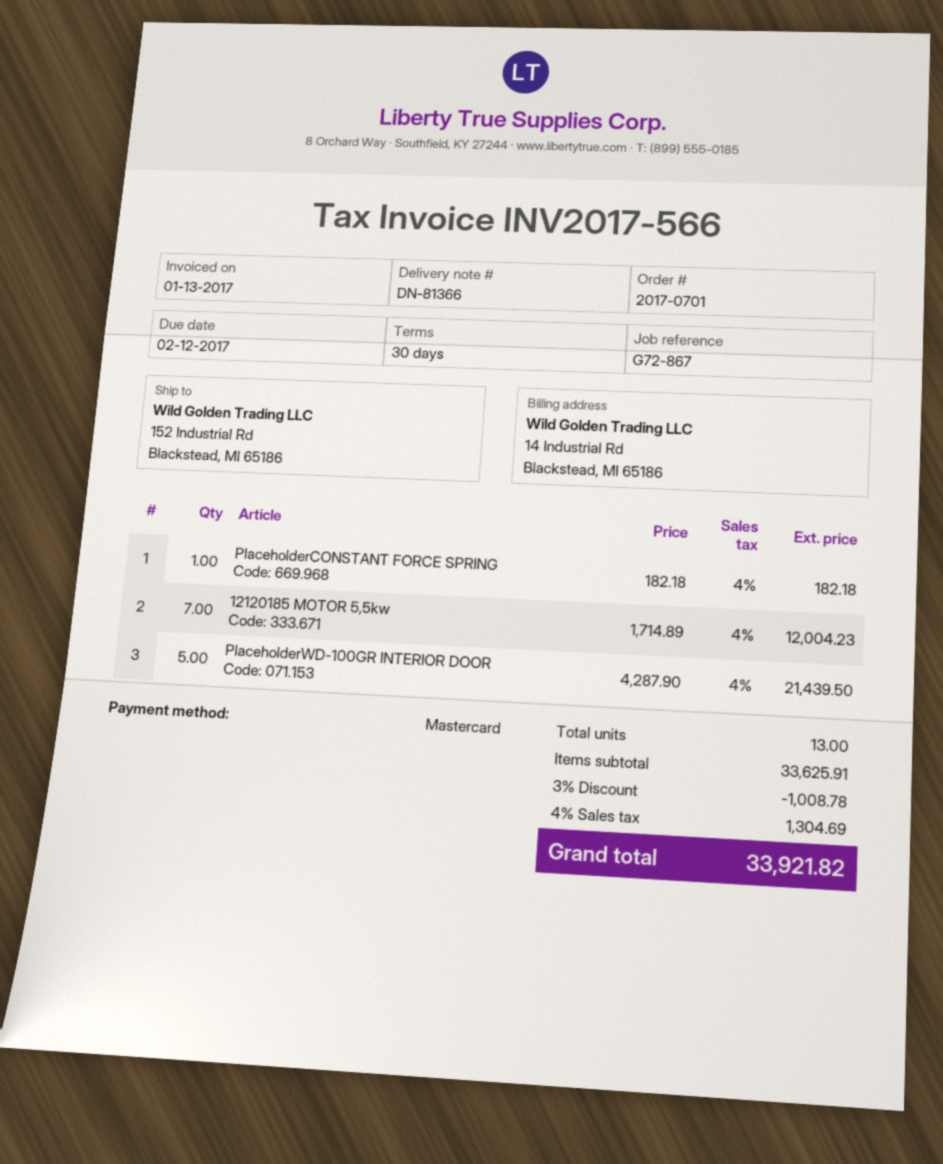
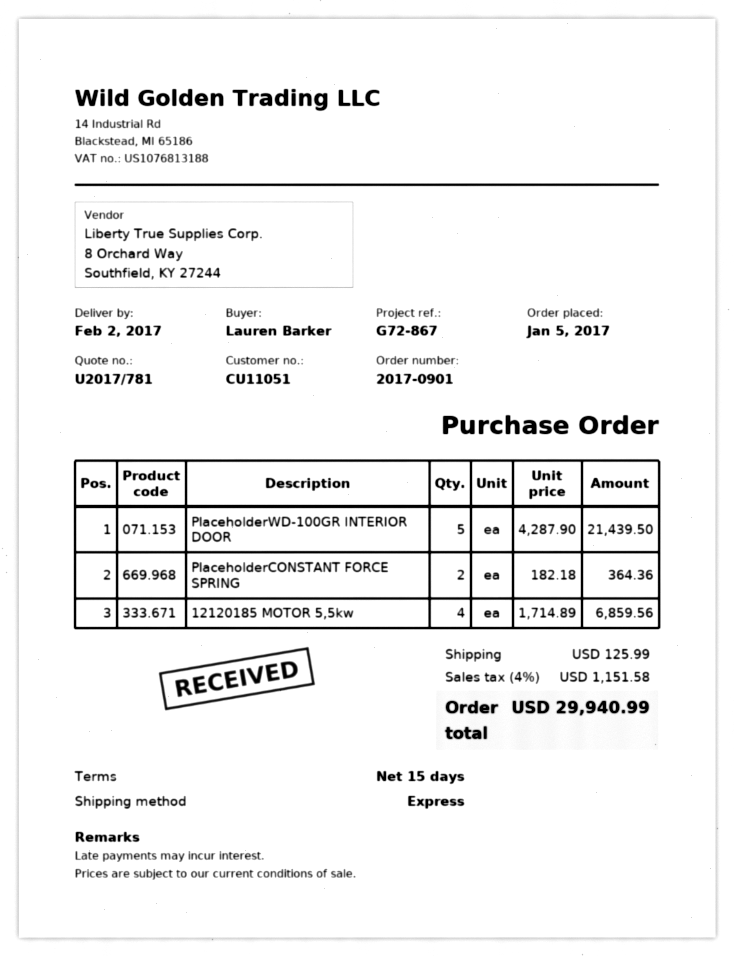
order number: 2017-0701 -> 2017-0901
payment terms: 30 days -> 15 days
PlaceholderCONSTANT FORCE SPRING: 1 x 182.18 = 182.18 -> 2 x 182.18 = 364.36
12120185 MOTOR 5,5kw: 7 x 1714.89 = 12004.23 -> 4 x 1714.89 = 6859.56
discount: 3% = 1008.78 -> none
shipping: none -> 125.99
tax: 4% = 1304.69 -> 4% = 1151.58
total: 33921.82 -> 29940.99

